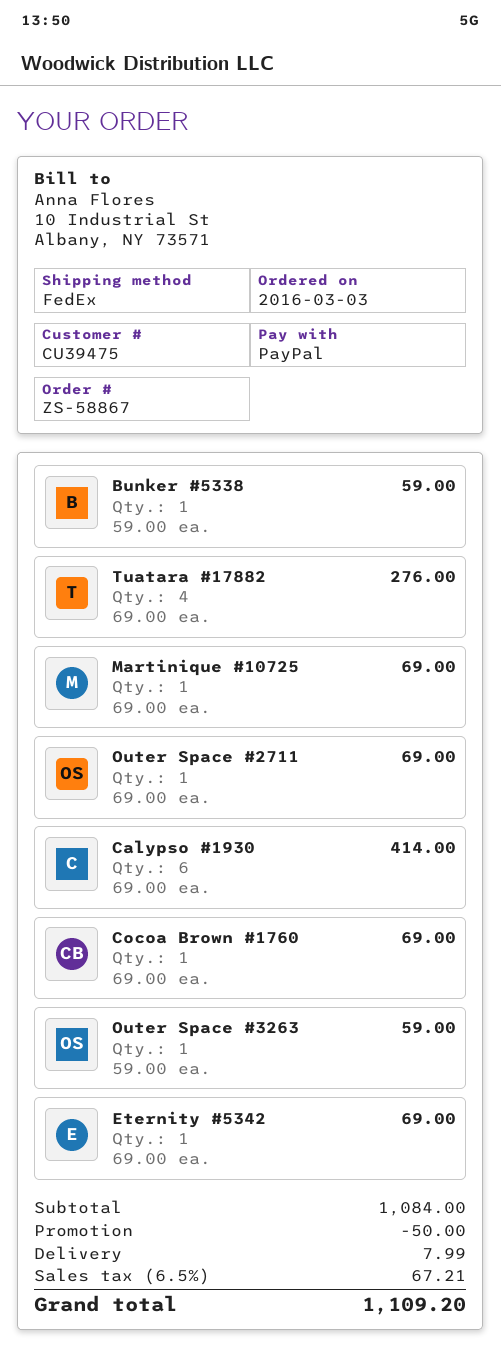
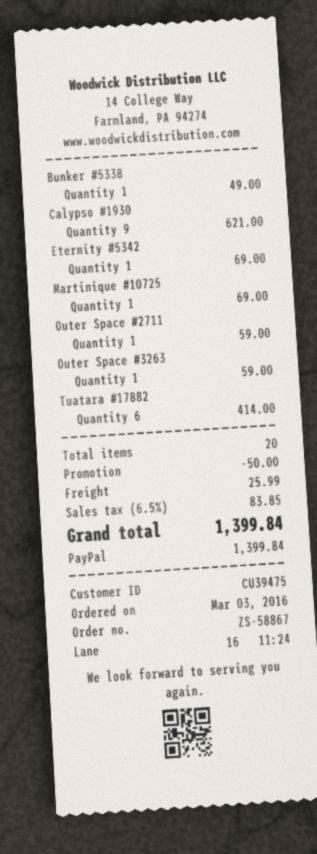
Bunker #5338: 1 for 59.00 -> 1 for 49.00
Tuatara #17882: 4 for 276.00 -> 6 for 414.00
Outer Space #2711: 1 for 69.00 -> 1 for 59.00
Calypso #1930: 6 for 414.00 -> 9 for 621.00
Cocoa Brown #1760: 1 for 69.00 -> none
shipping: 7.99 -> 25.99
tax: 6.5% = 67.21 -> 6.5% = 83.85
total: 1109.20 -> 1399.84

